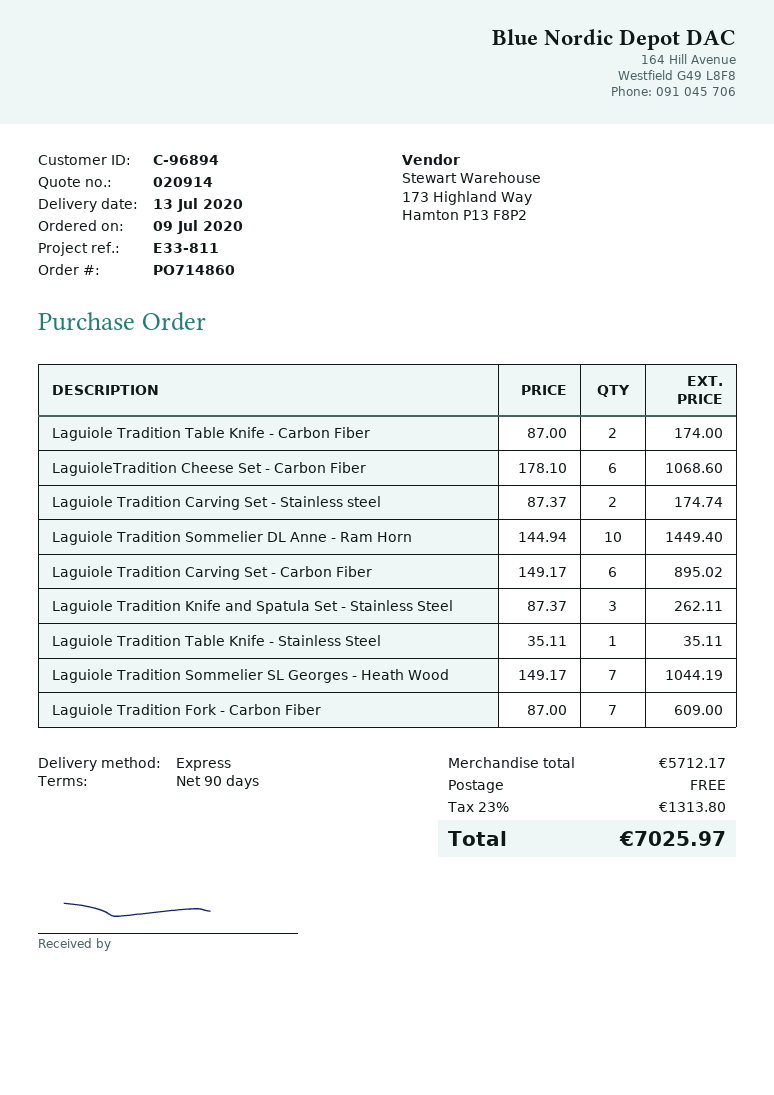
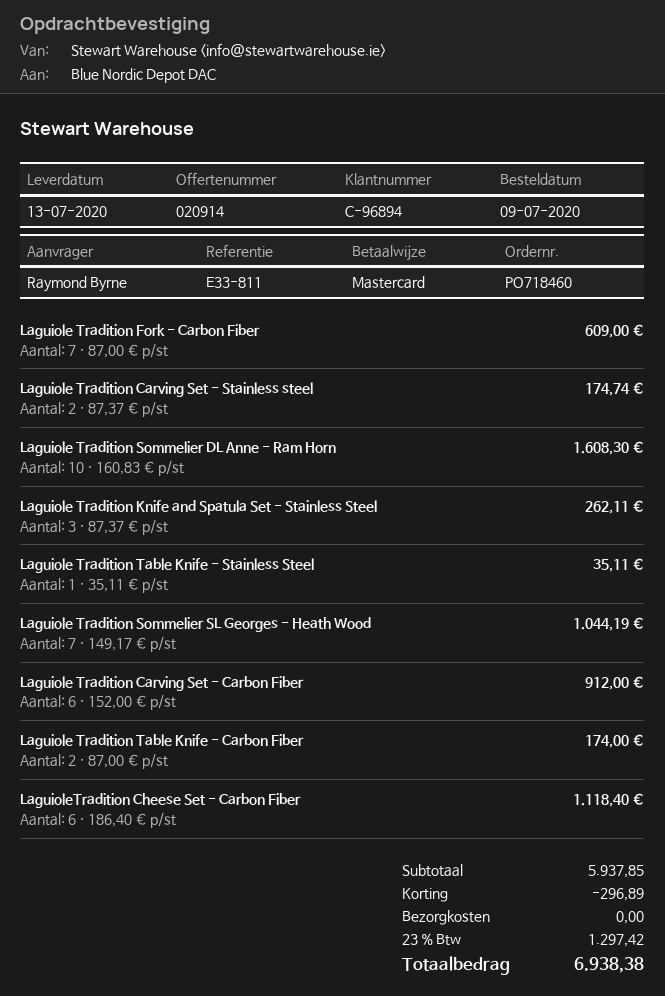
order number: PO714860 -> PO718460
LaguioleTradition Cheese Set - Carbon Fiber: 6 x 178.10 = 1068.60 -> 6 x 186.40 = 1118.40
Laguiole Tradition Sommelier DL Anne - Ram Horn: 10 x 144.94 = 1449.40 -> 10 x 160.83 = 1608.30
Laguiole Tradition Carving Set - Carbon Fiber: 6 x 149.17 = 895.02 -> 6 x 152.00 = 912.00
subtotal: 5712.17 -> 5937.85
discount: none -> 296.89
tax: 23% = 1313.80 -> 23% = 1297.42
total: 7025.97 -> 6938.38

